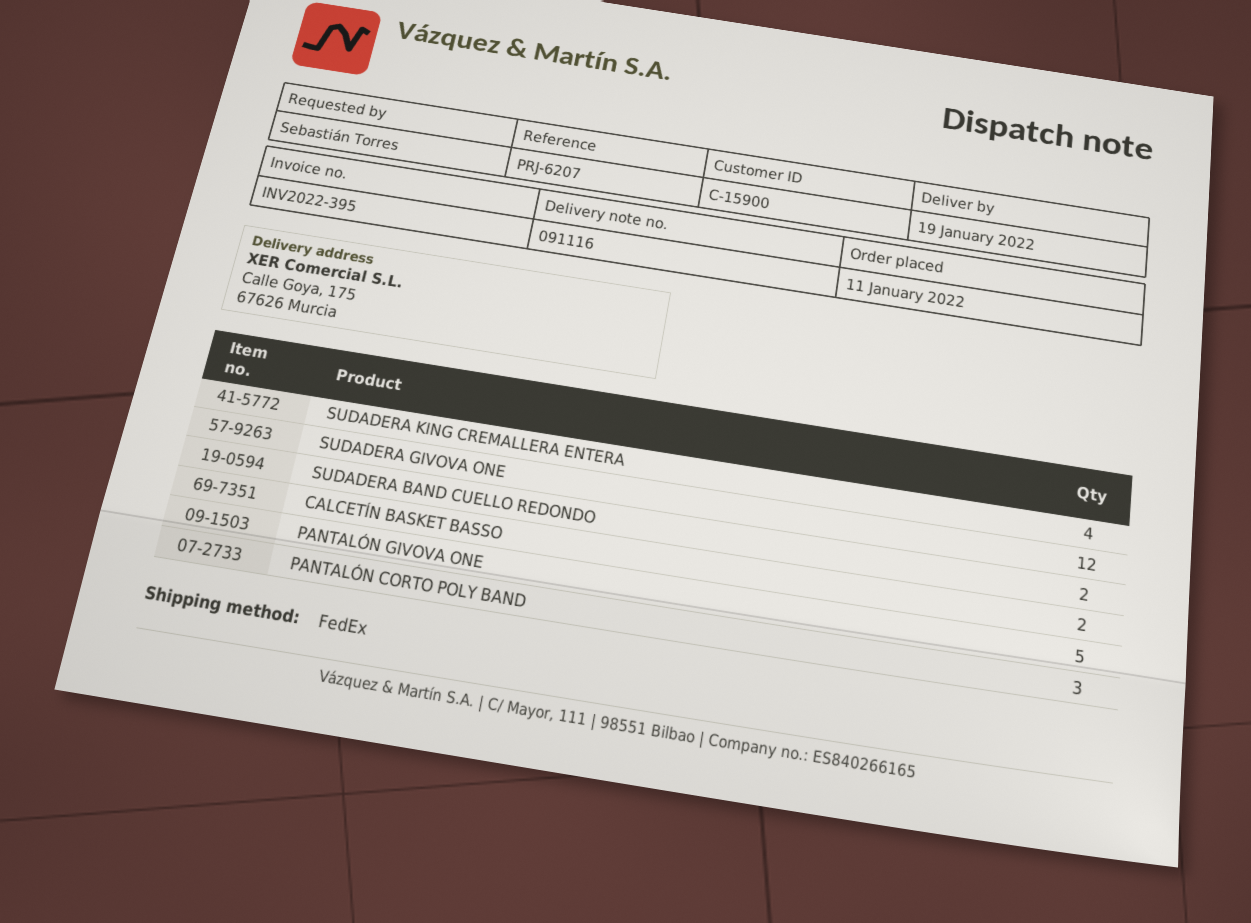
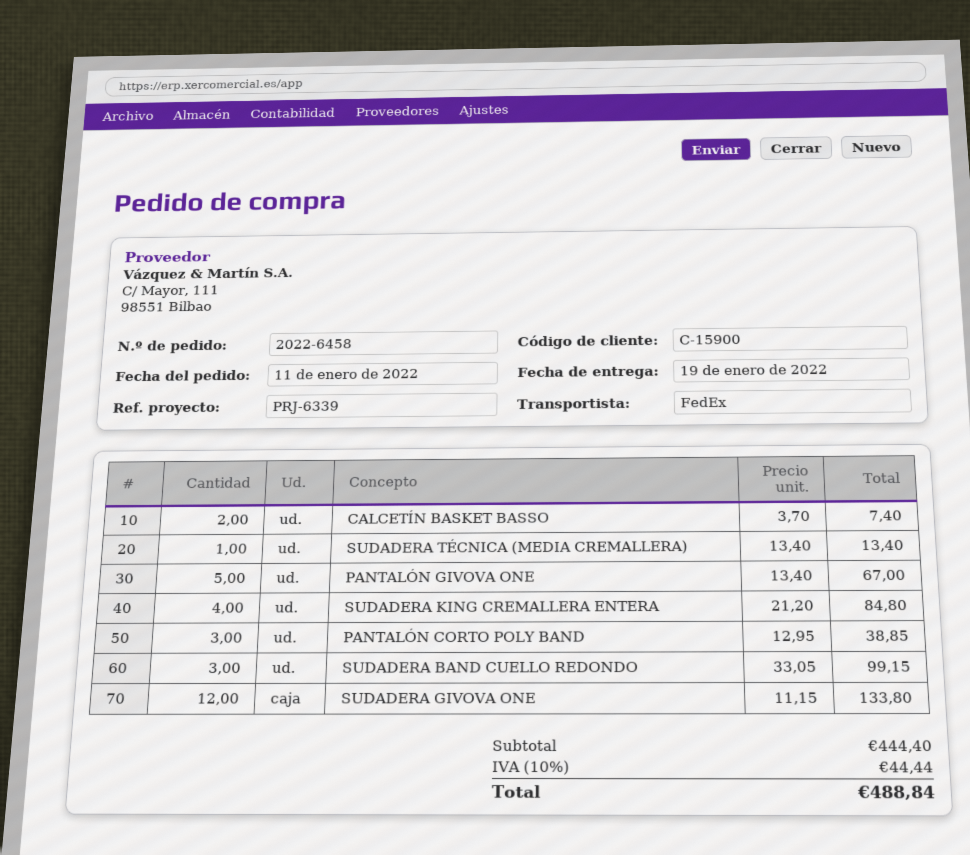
reference: PRJ-6207 -> PRJ-6339
SUDADERA BAND CUELLO REDONDO: 2 -> 3
SUDADERA TÉCNICA (MEDIA CREMALLERA): none -> 1

